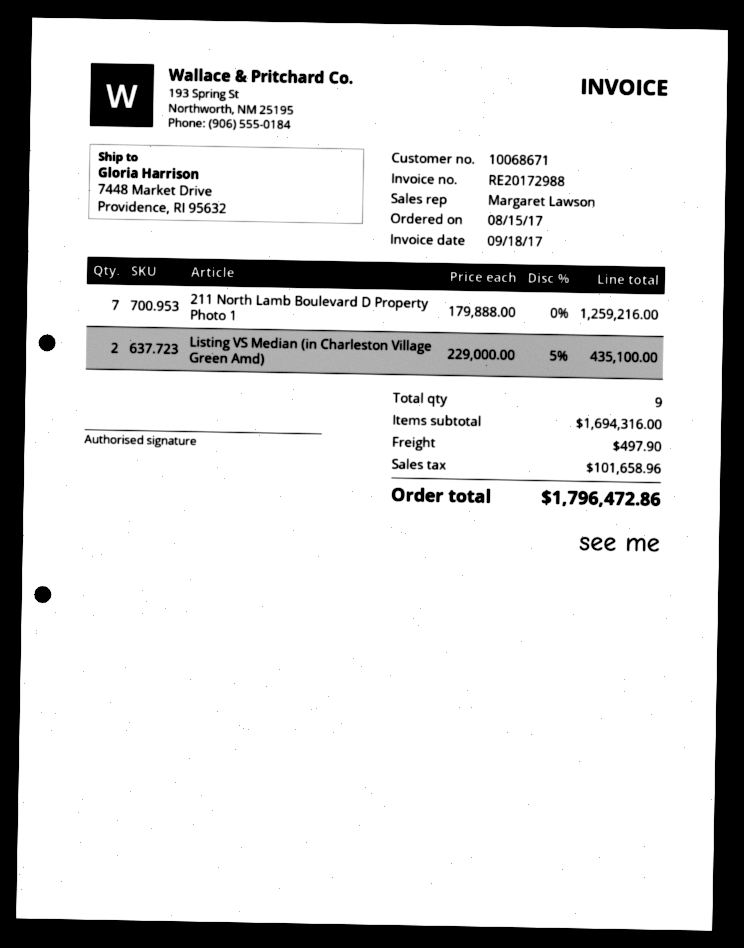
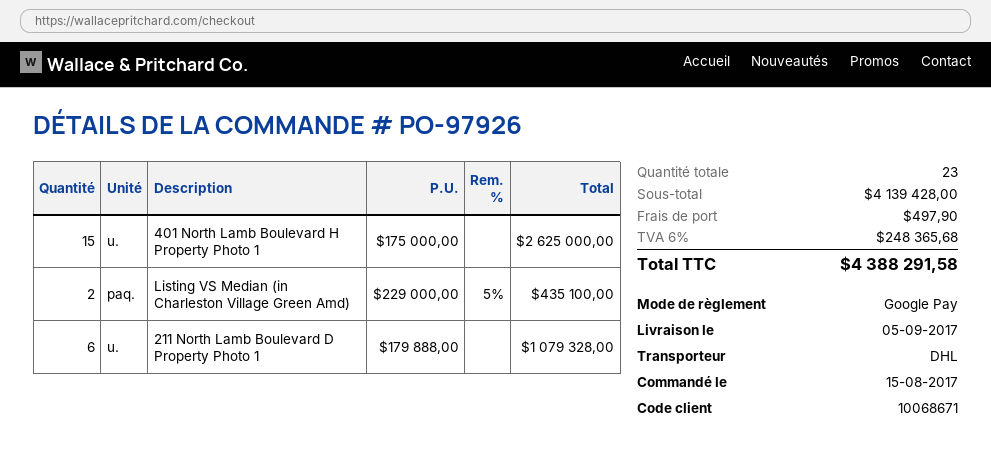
211 North Lamb Boulevard D Property Photo 1: 7 x 179888.00 = 1259216.00 -> 6 x 179888.00 = 1079328.00
401 North Lamb Boulevard H Property Photo 1: none -> 15 x 175000.00 = 2625000.00
total quantity: 9 -> 23
subtotal: 1694316.00 -> 4139428.00
tax: 101658.96 -> 248365.68
total: 1796472.86 -> 4388291.58

